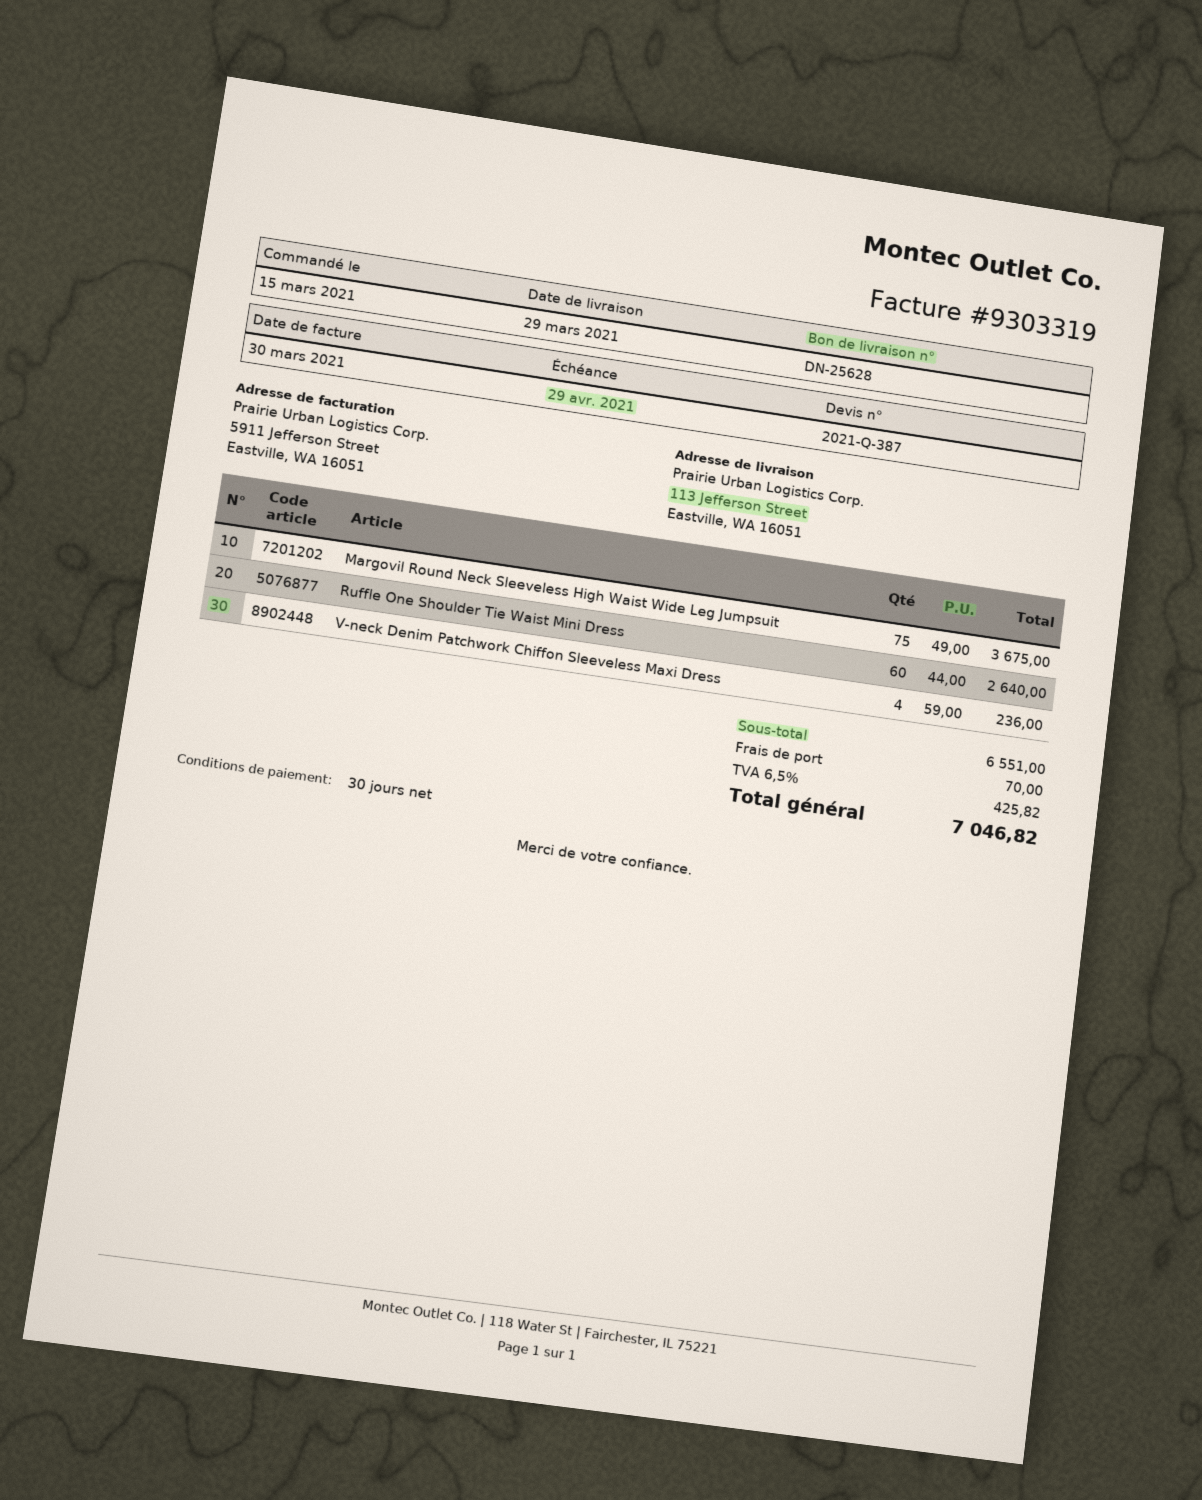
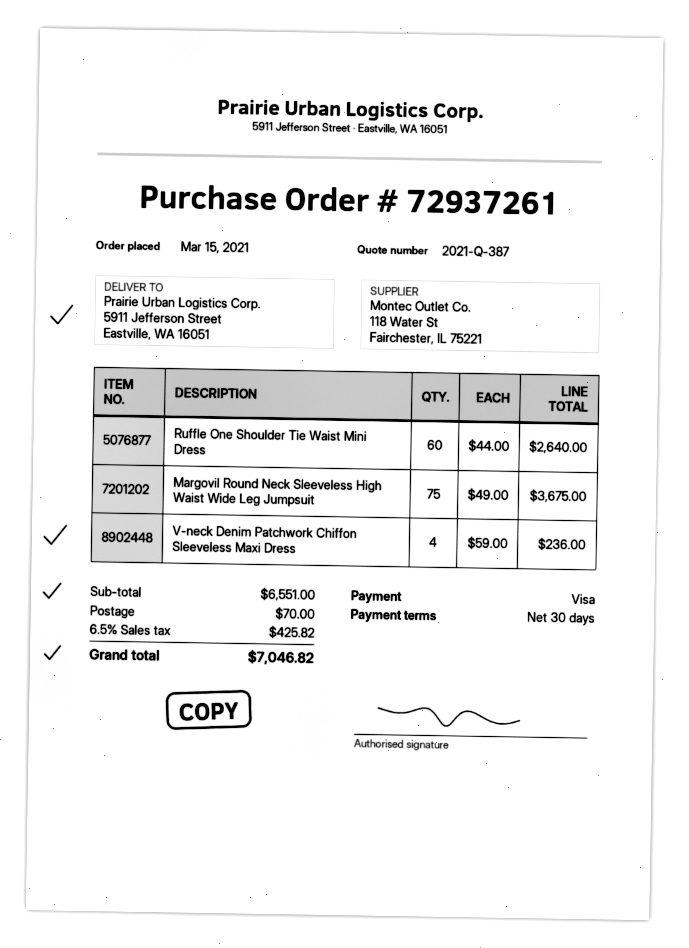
ship to: 113 Jefferson Street, Eastville, WA 16051 -> 5911 Jefferson Street, Eastville, WA 16051

